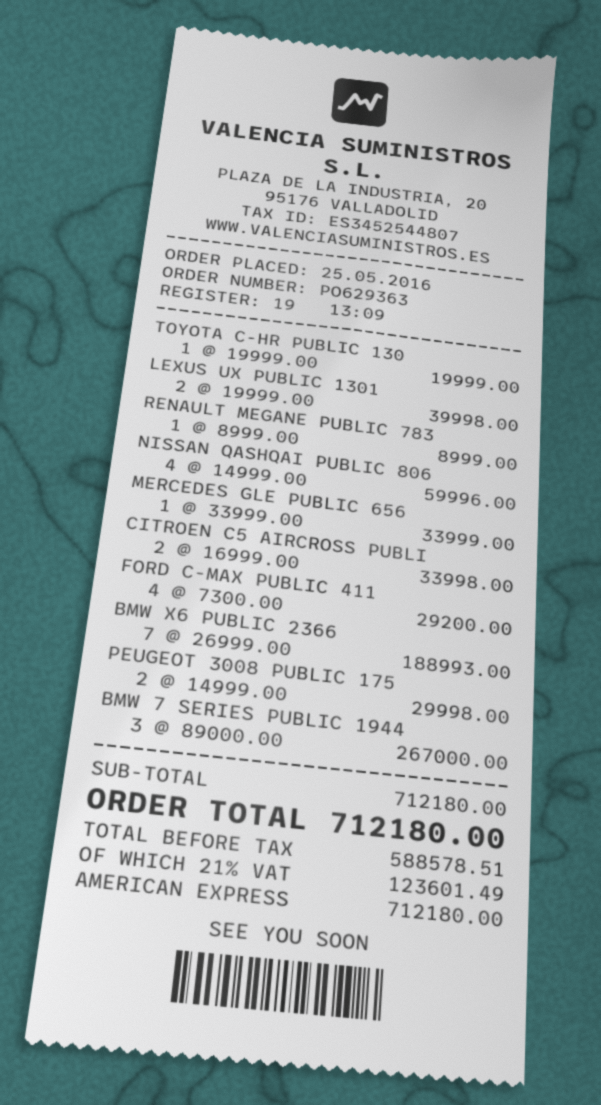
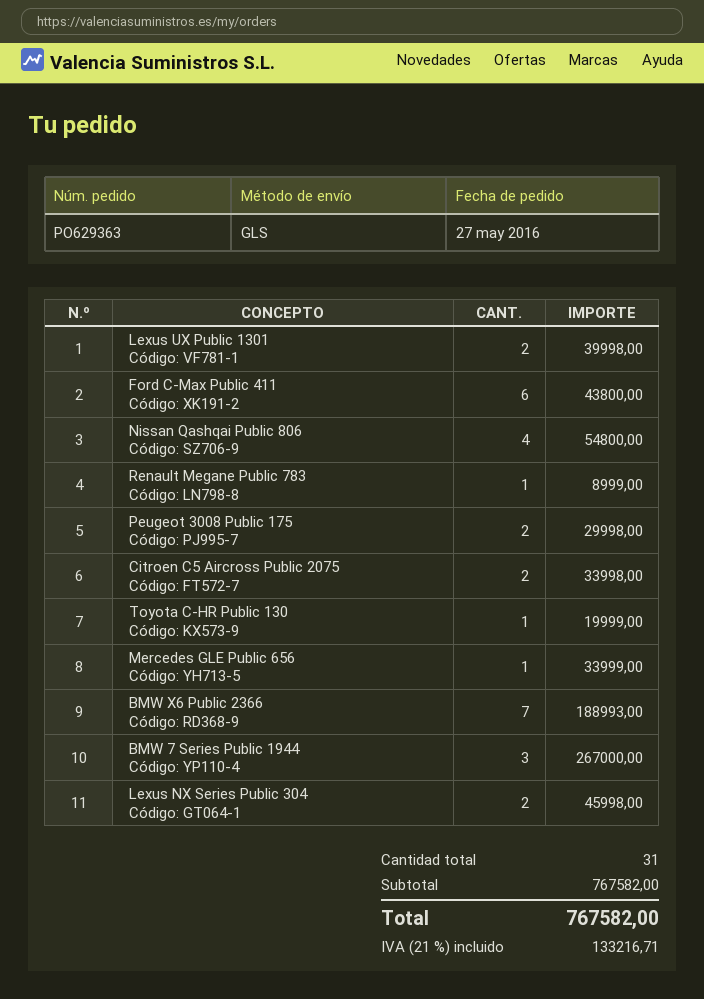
order date: 2016-05-25 -> 2016-05-27
NISSAN QASHQAI PUBLIC 806: 4 for 59996.00 -> 4 for 54800.00
FORD C-MAX PUBLIC 411: 4 for 29200.00 -> 6 for 43800.00
Lexus NX Series Public 304: none -> 2 for 45998.00
subtotal: 712180.00 -> 767582.00
tax: 21% = 123601.49 -> 21% = 133216.71
total: 712180.00 -> 767582.00

